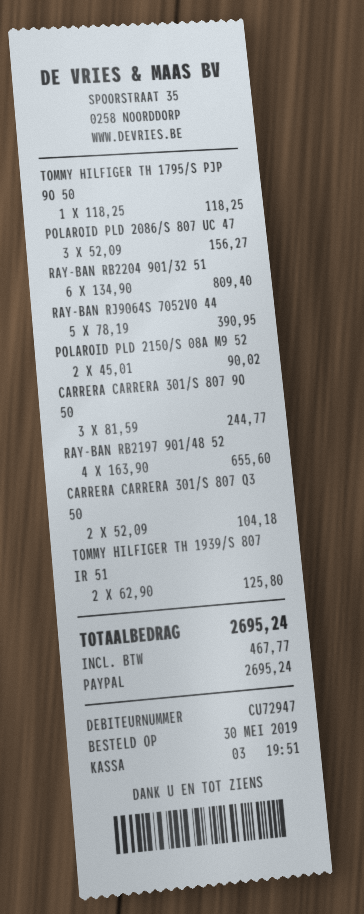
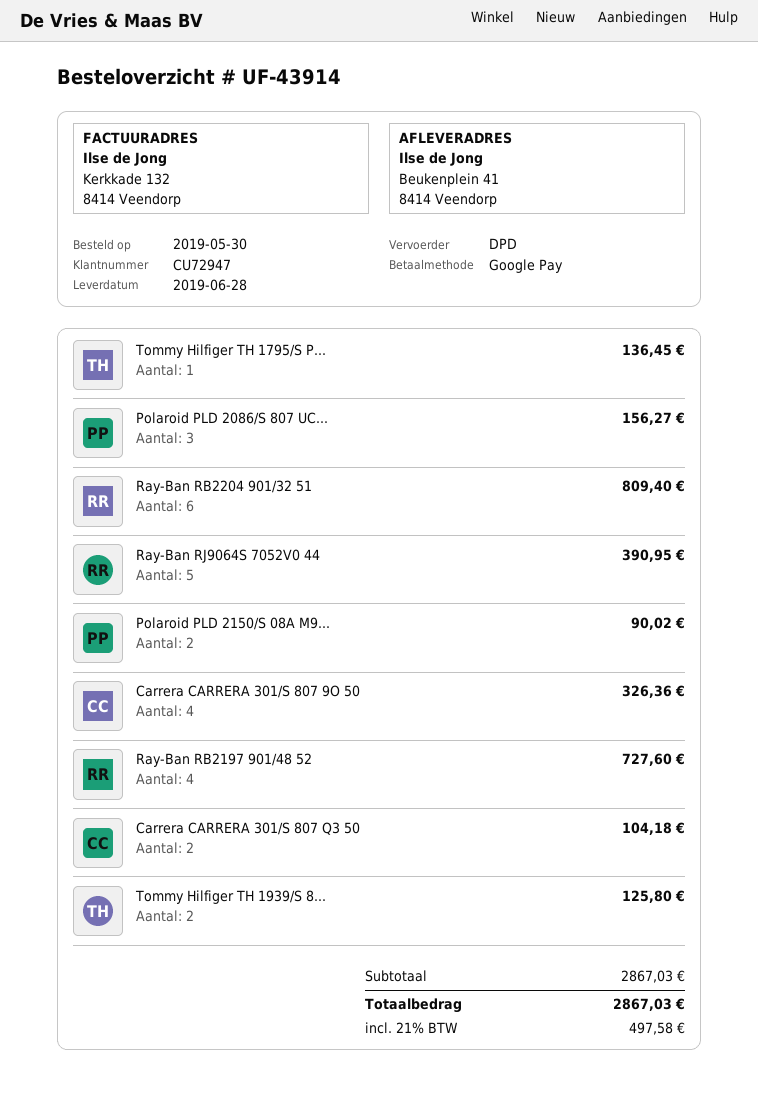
payment method: PayPal -> Google Pay
TOMMY HILFIGER TH 1795/S PJP 9O 50: 1 for 118.25 -> 1 for 136.45
CARRERA CARRERA 301/S 807 9O 50: 3 for 244.77 -> 4 for 326.36
RAY-BAN RB2197 901/48 52: 4 for 655.60 -> 4 for 727.60
tax: 467.77 -> 497.58
total: 2695.24 -> 2867.03

